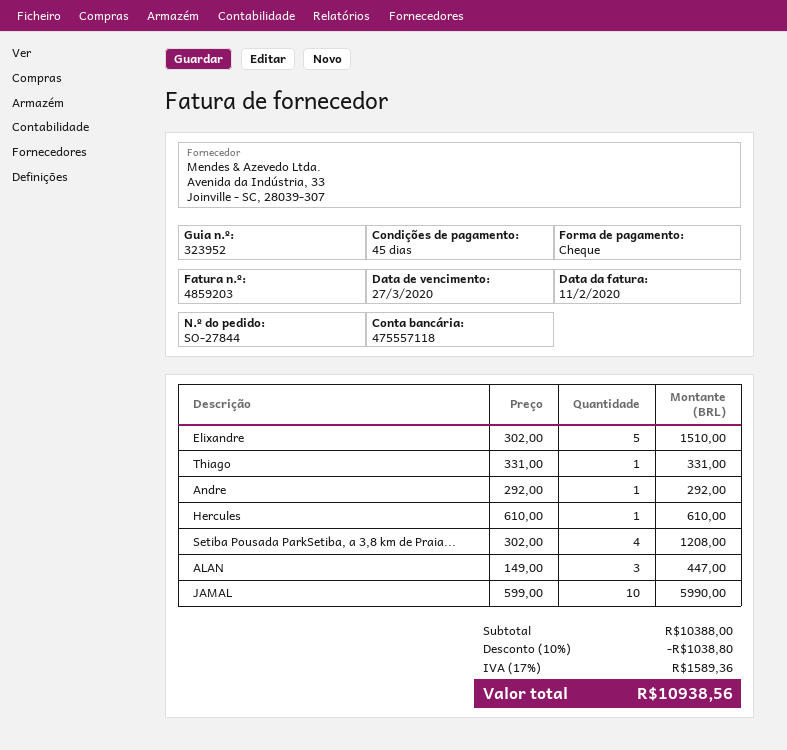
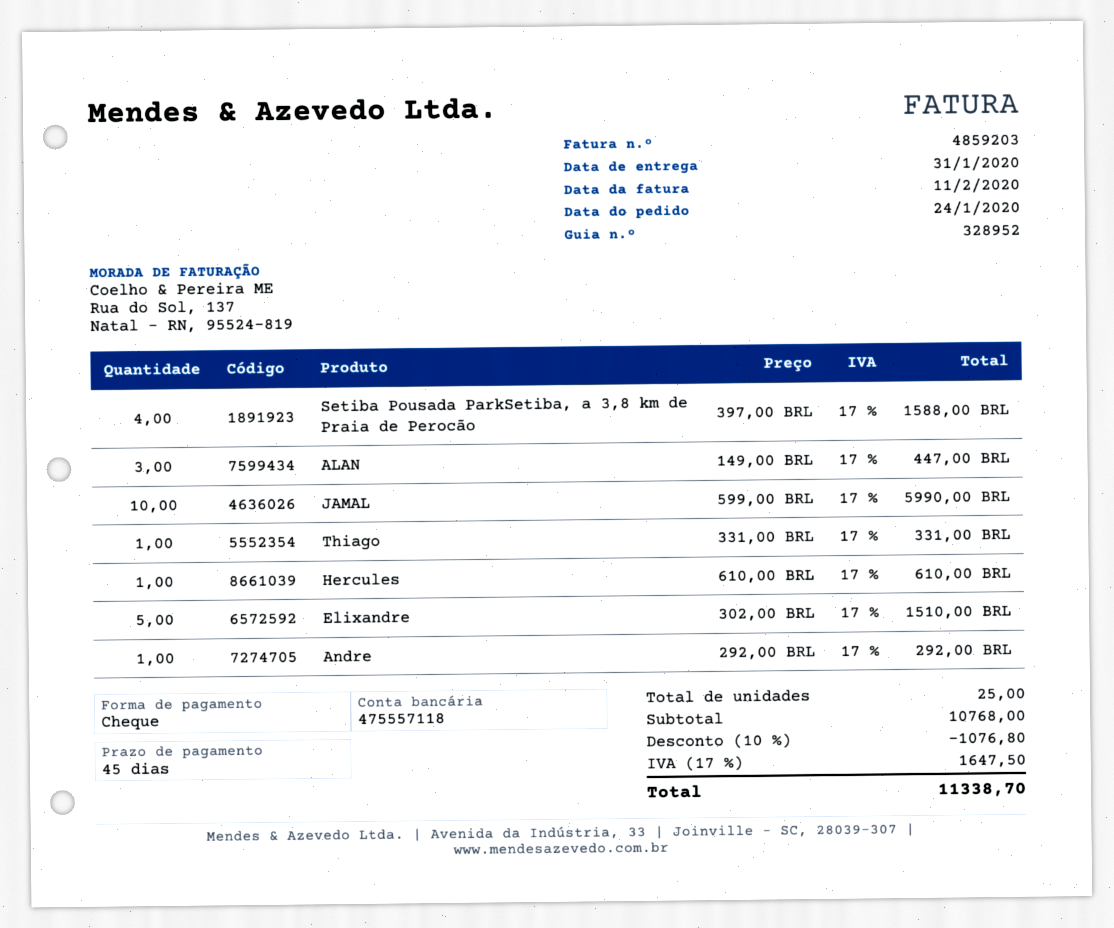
delivery note number: 323952 -> 328952
Setiba Pousada ParkSetiba, a 3,8 km de Praia...: 4 x 302.00 = 1208.00 -> 4 x 397.00 = 1588.00
subtotal: 10388.00 -> 10768.00
discount: 10% = 1038.80 -> 10% = 1076.80
tax: 17% = 1589.36 -> 17% = 1647.50
total: 10938.56 -> 11338.70

